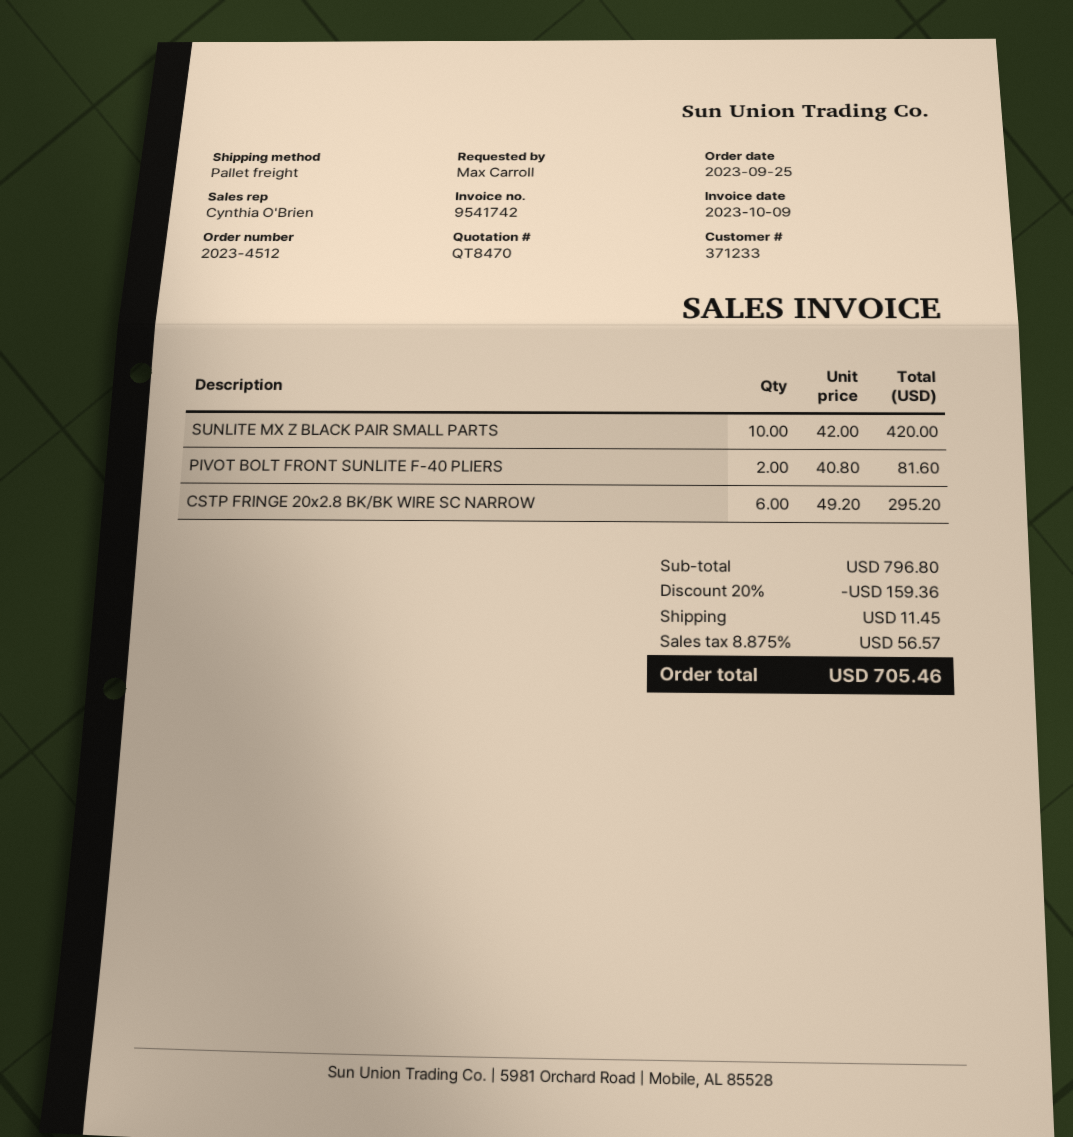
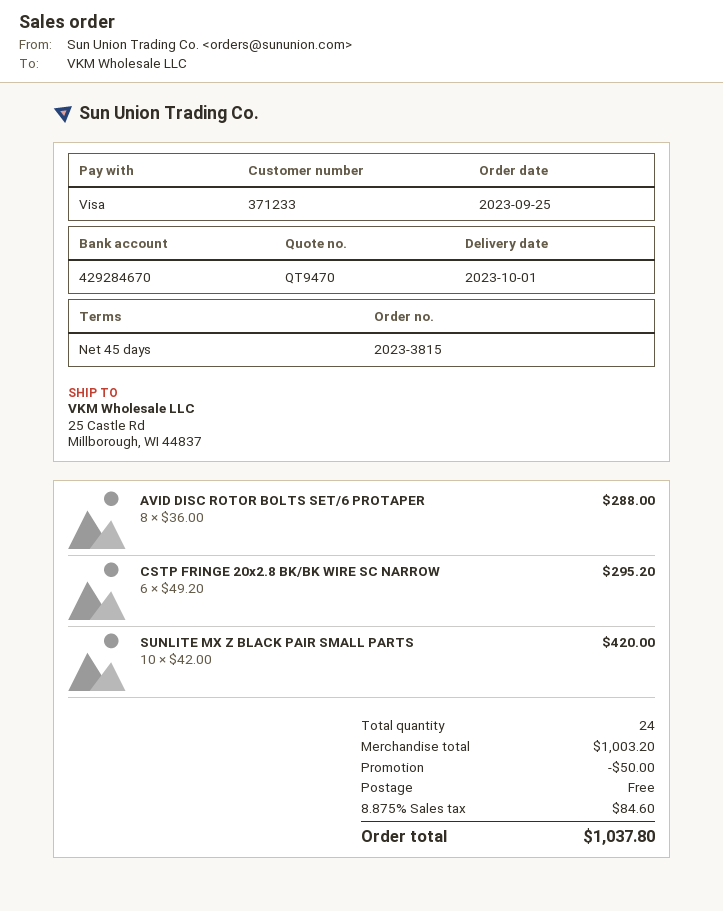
quote number: QT8470 -> QT9470
order number: 2023-4512 -> 2023-3815
PIVOT BOLT FRONT SUNLITE F-40 PLIERS: 2 x 40.80 = 81.60 -> none
AVID DISC ROTOR BOLTS SET/6 PROTAPER: none -> 8 x 36.00 = 288.00
subtotal: 796.80 -> 1003.20
discount: 159.36 -> 50.00
shipping: 11.45 -> 0.00
tax: 8.875% = 56.57 -> 8.875% = 84.60
total: 705.46 -> 1037.80

